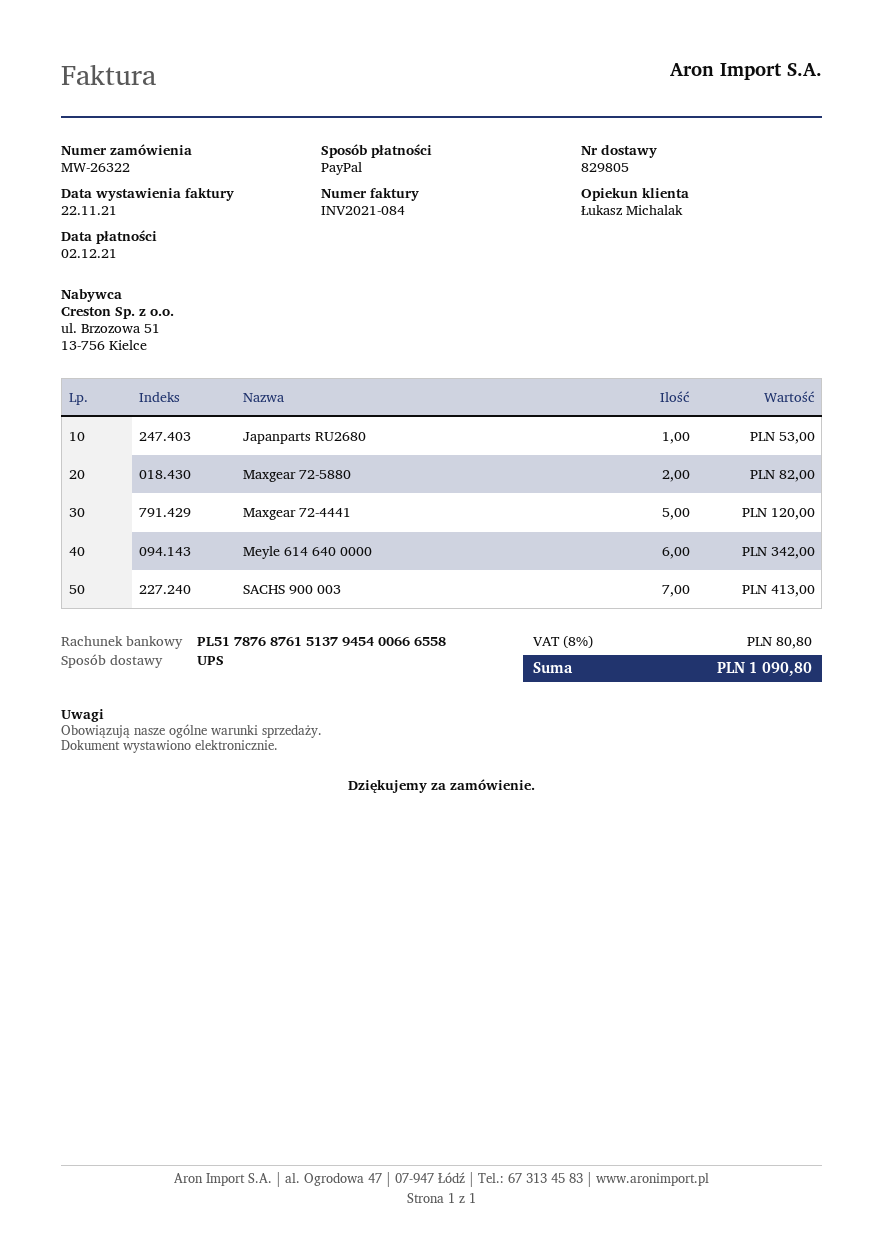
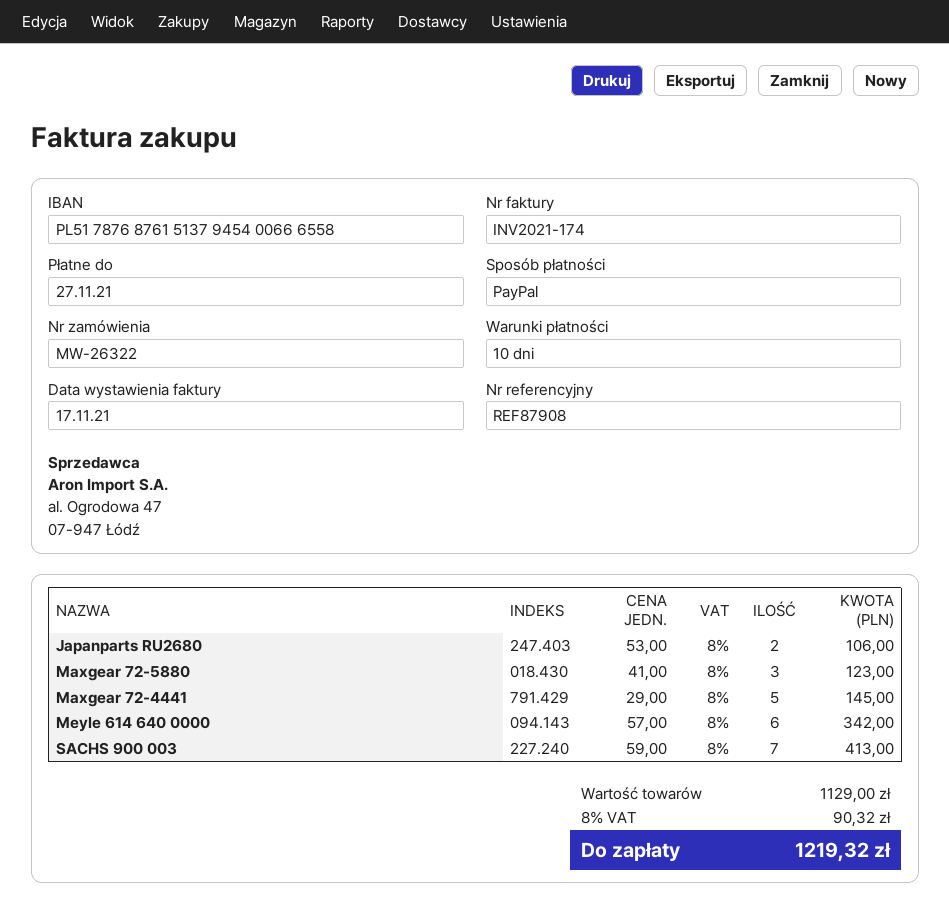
invoice number: INV2021-084 -> INV2021-174
invoice date: 2021-11-22 -> 2021-11-17
due date: 2021-12-02 -> 2021-11-27
Japanparts RU2680: 1 for 53.00 -> 2 for 106.00
Maxgear 72-5880: 2 for 82.00 -> 3 for 123.00
Maxgear 72-4441: 5 for 120.00 -> 5 for 145.00
tax: 8% = 80.80 -> 8% = 90.32
total: 1090.80 -> 1219.32

